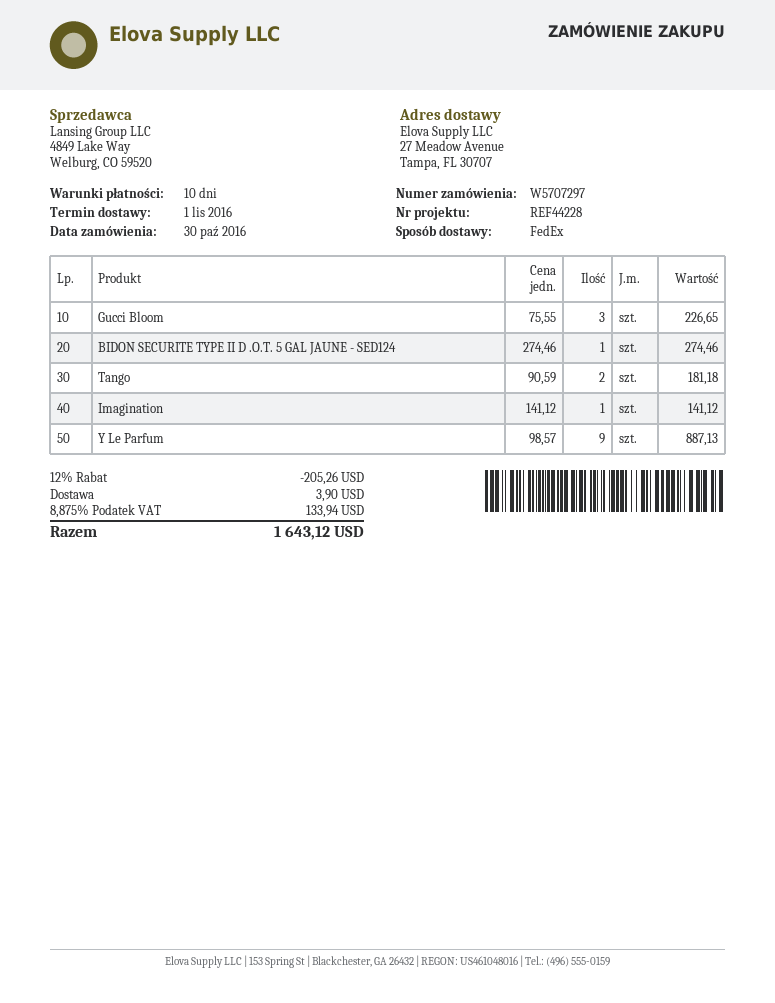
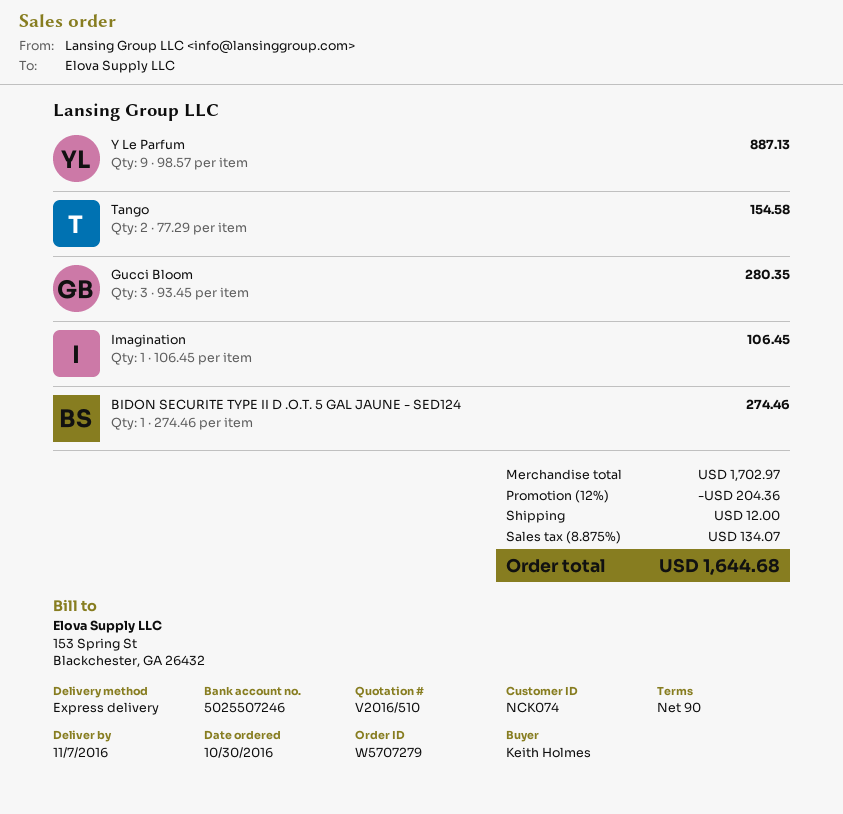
order number: W5707297 -> W5707279
delivery date: 2016-11-01 -> 2016-11-07
payment terms: 10 days -> 90 days
shipping method: FedEx -> express
Gucci Bloom: 3 x 75.55 = 226.65 -> 3 x 93.45 = 280.35
Tango: 2 x 90.59 = 181.18 -> 2 x 77.29 = 154.58
Imagination: 1 x 141.12 = 141.12 -> 1 x 106.45 = 106.45
discount: 12% = 205.26 -> 12% = 204.36
shipping: 3.90 -> 12.00
tax: 8.875% = 133.94 -> 8.875% = 134.07
total: 1643.12 -> 1644.68

